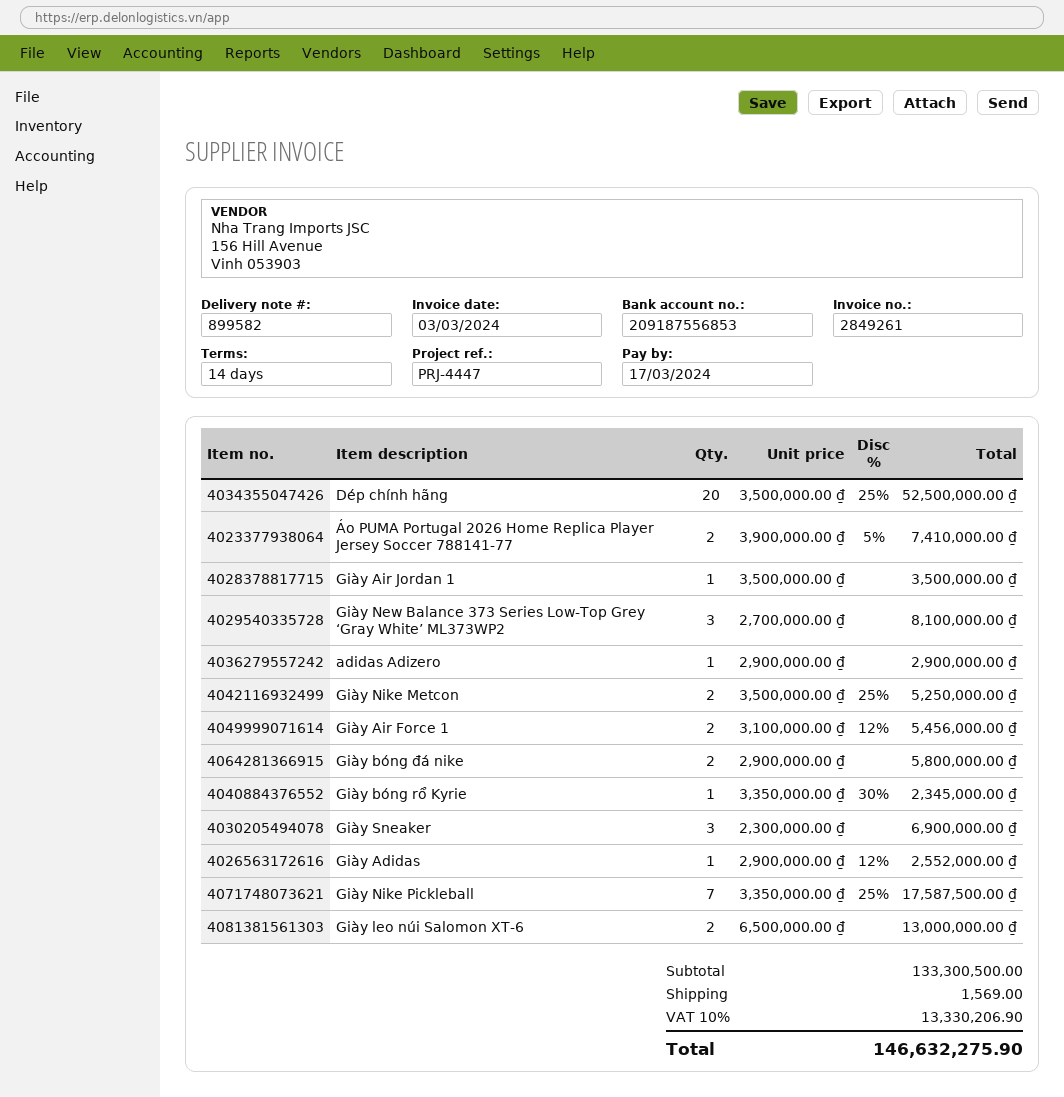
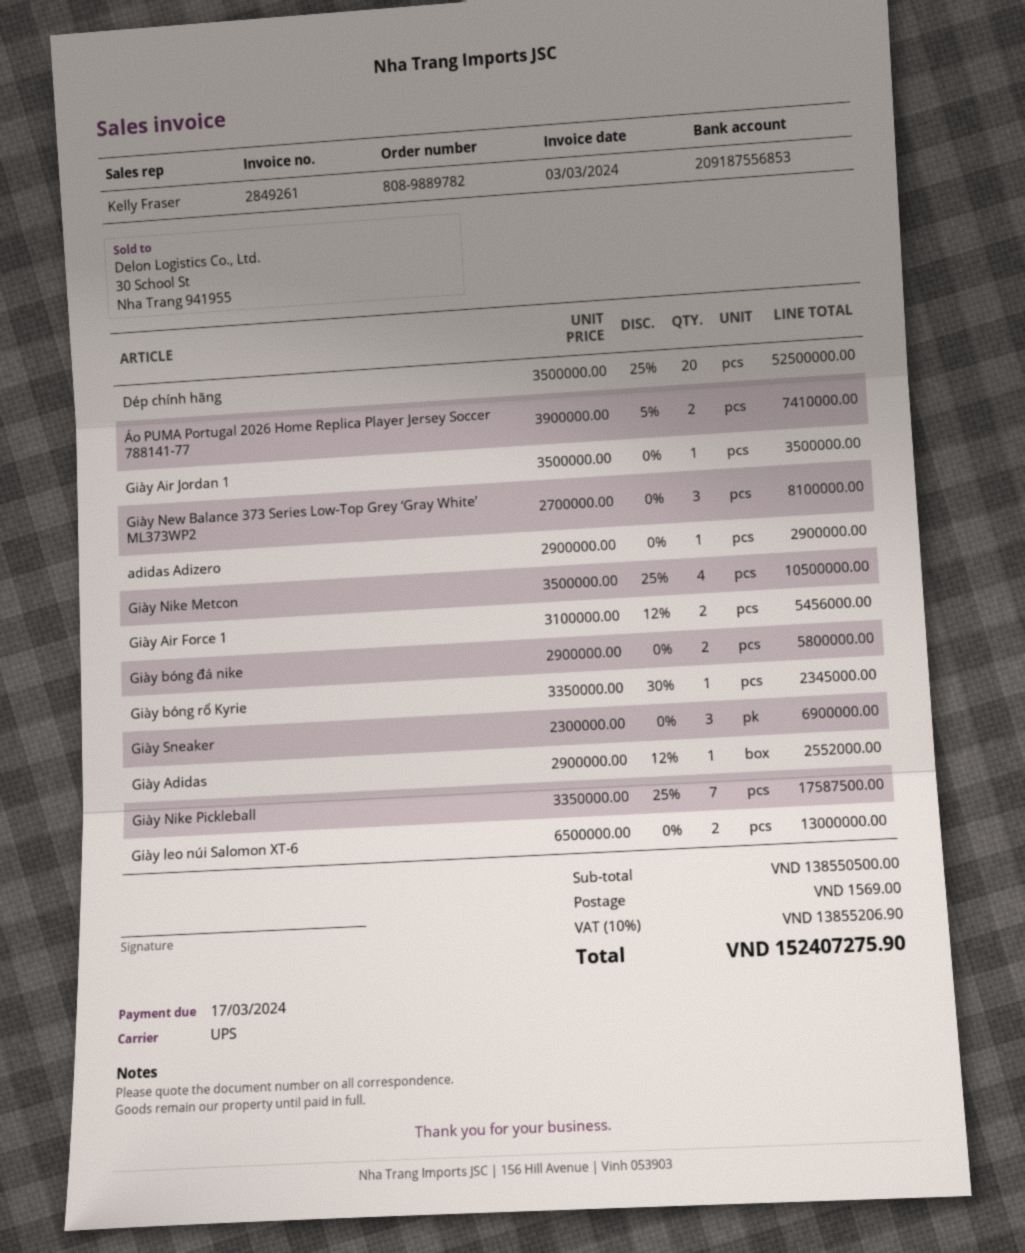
Giày Nike Metcon: 2 x 3500000.00 - 25% = 5250000.00 -> 4 x 3500000.00 - 25% = 10500000.00
subtotal: 133300500.00 -> 138550500.00
tax: 10% = 13330206.90 -> 10% = 13855206.90
total: 146632275.90 -> 152407275.90

